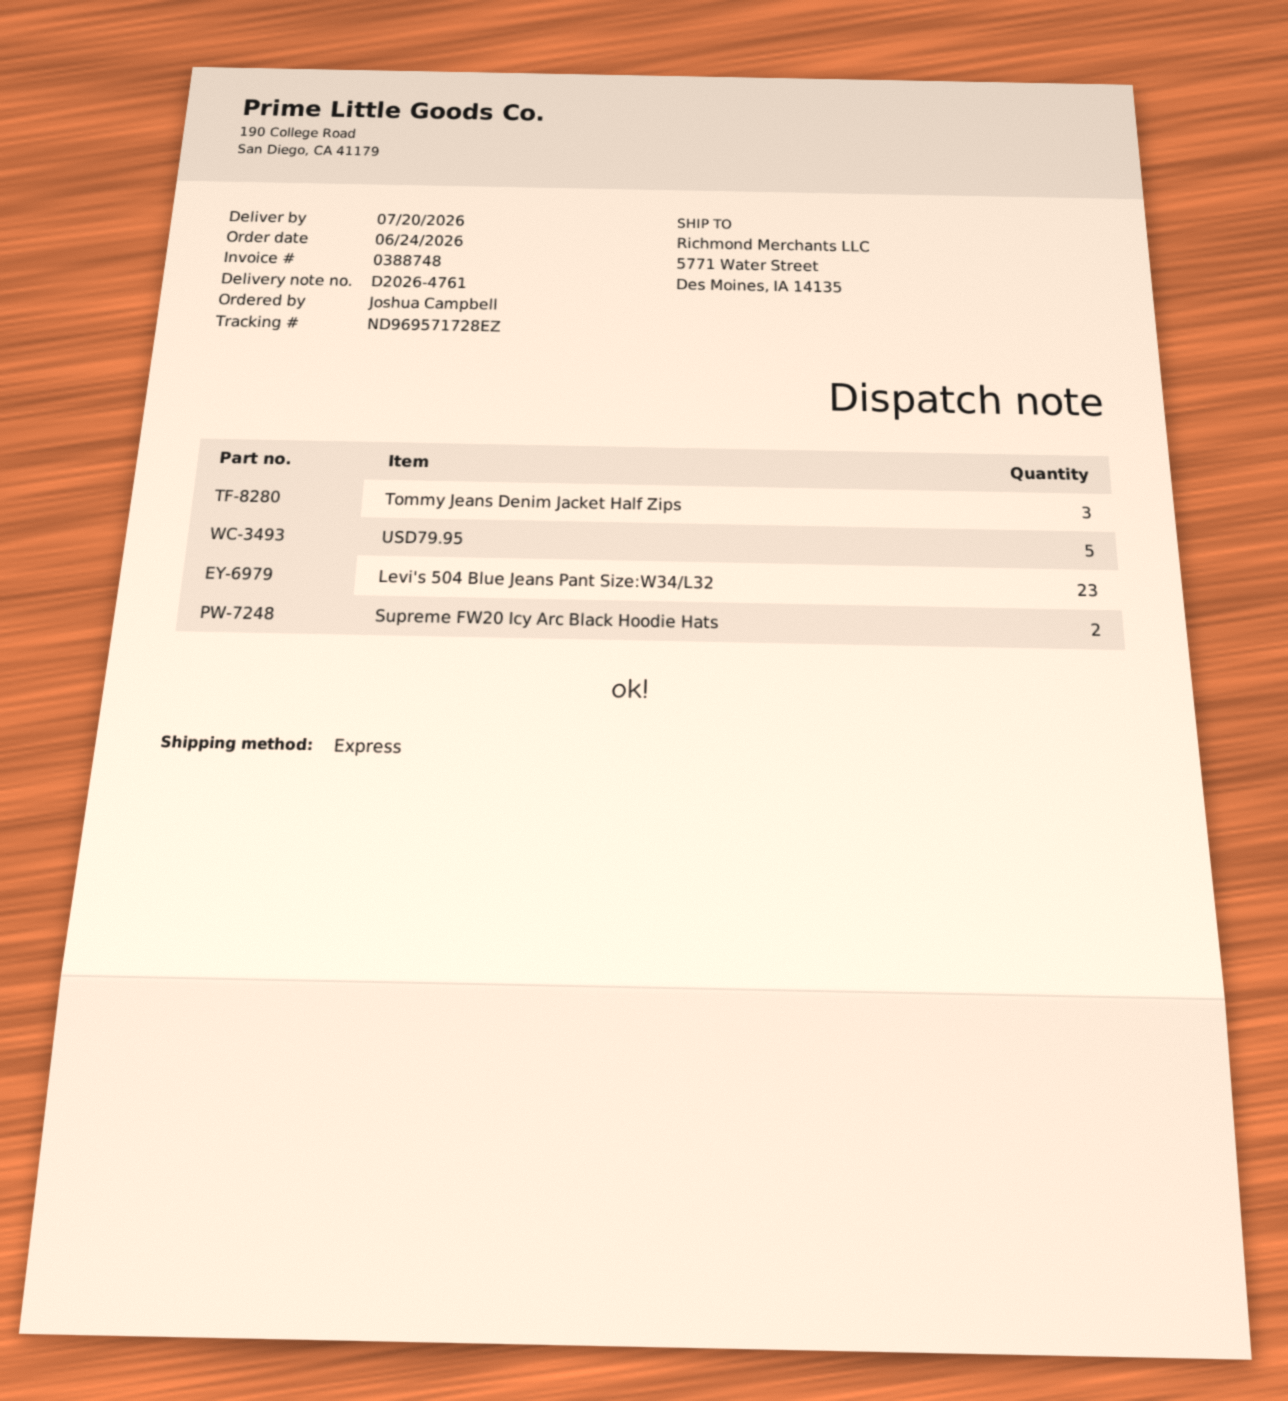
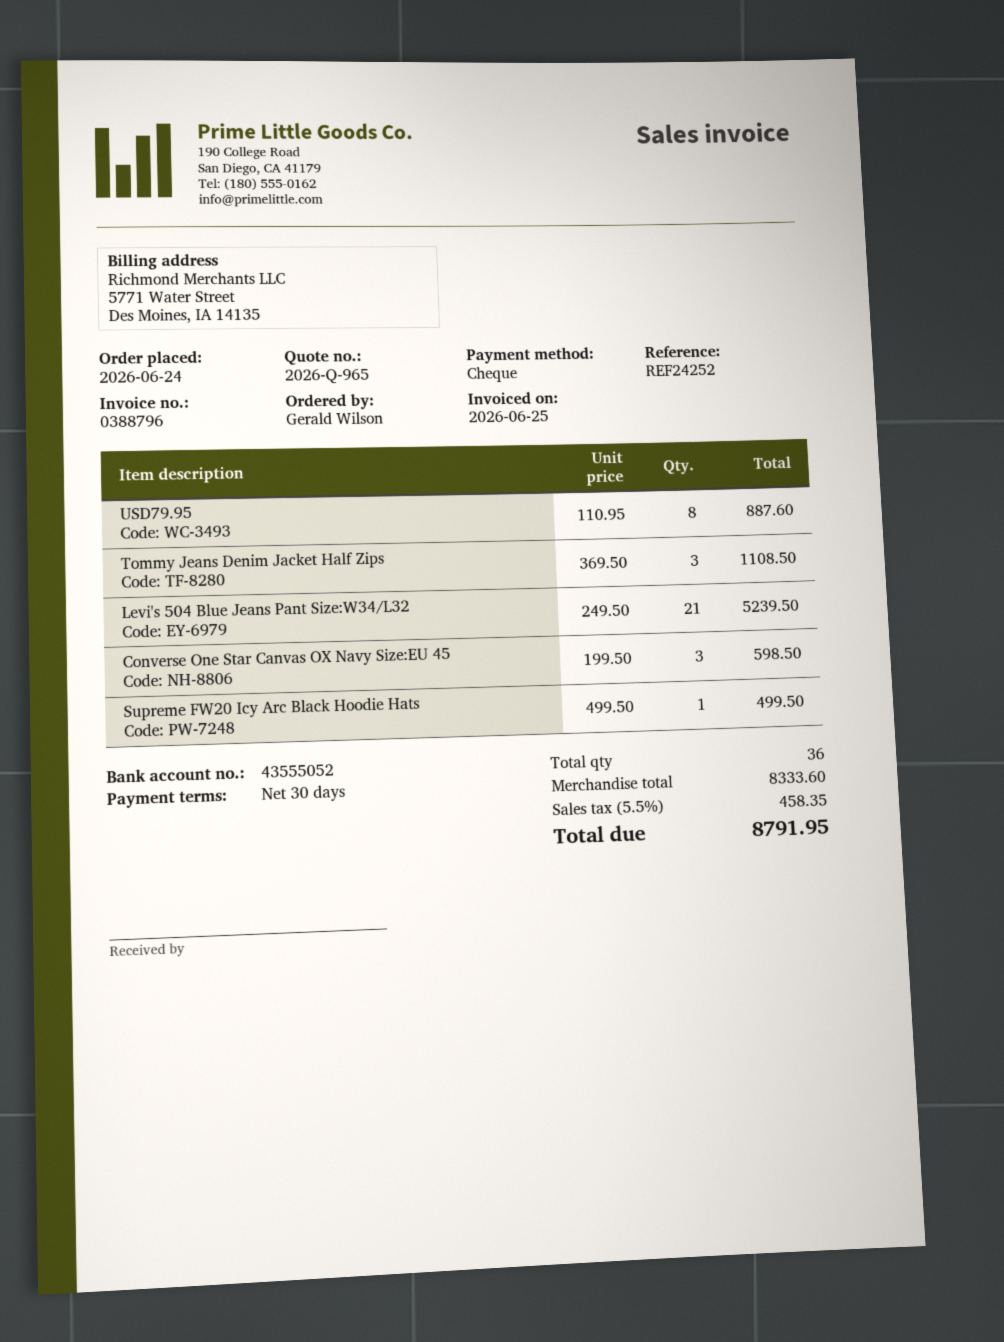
invoice number: 0388748 -> 0388796
ordered by: Joshua Campbell -> Gerald Wilson
USD79.95: 5 -> 8
Levi's 504 Blue Jeans Pant Size:W34/L32: 23 -> 21
Supreme FW20 Icy Arc Black Hoodie Hats: 2 -> 1
Converse One Star Canvas OX Navy Size:EU 45: none -> 3

